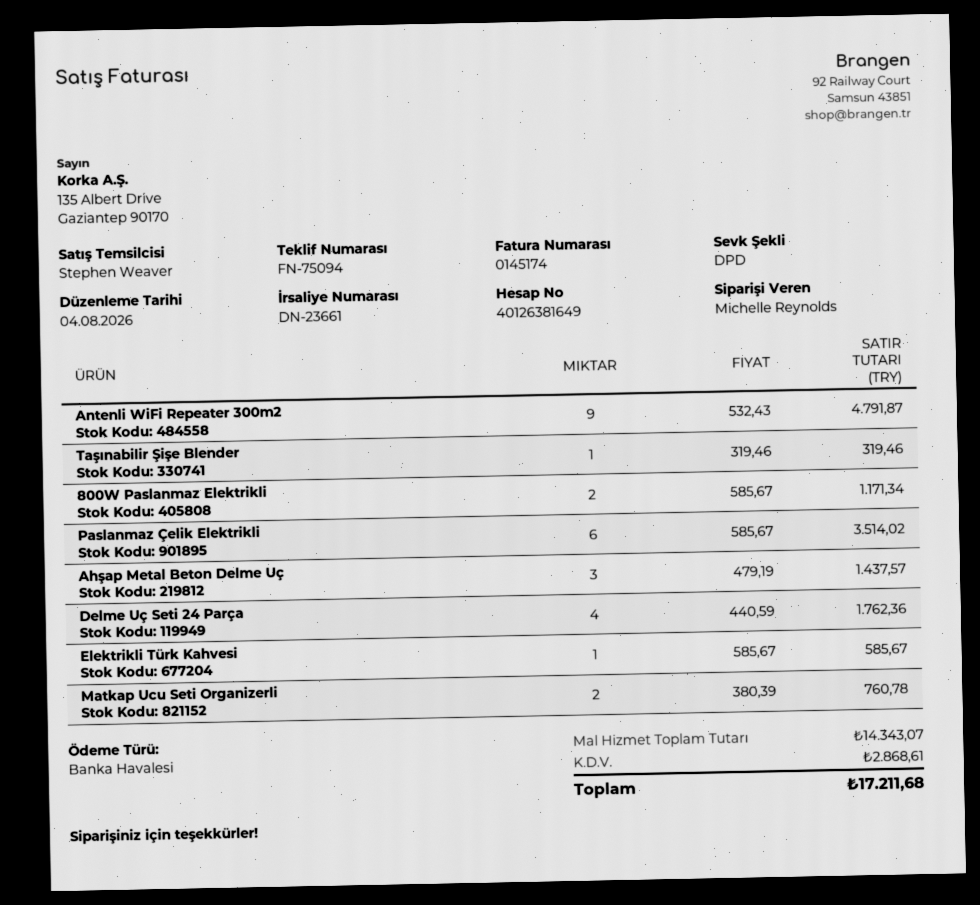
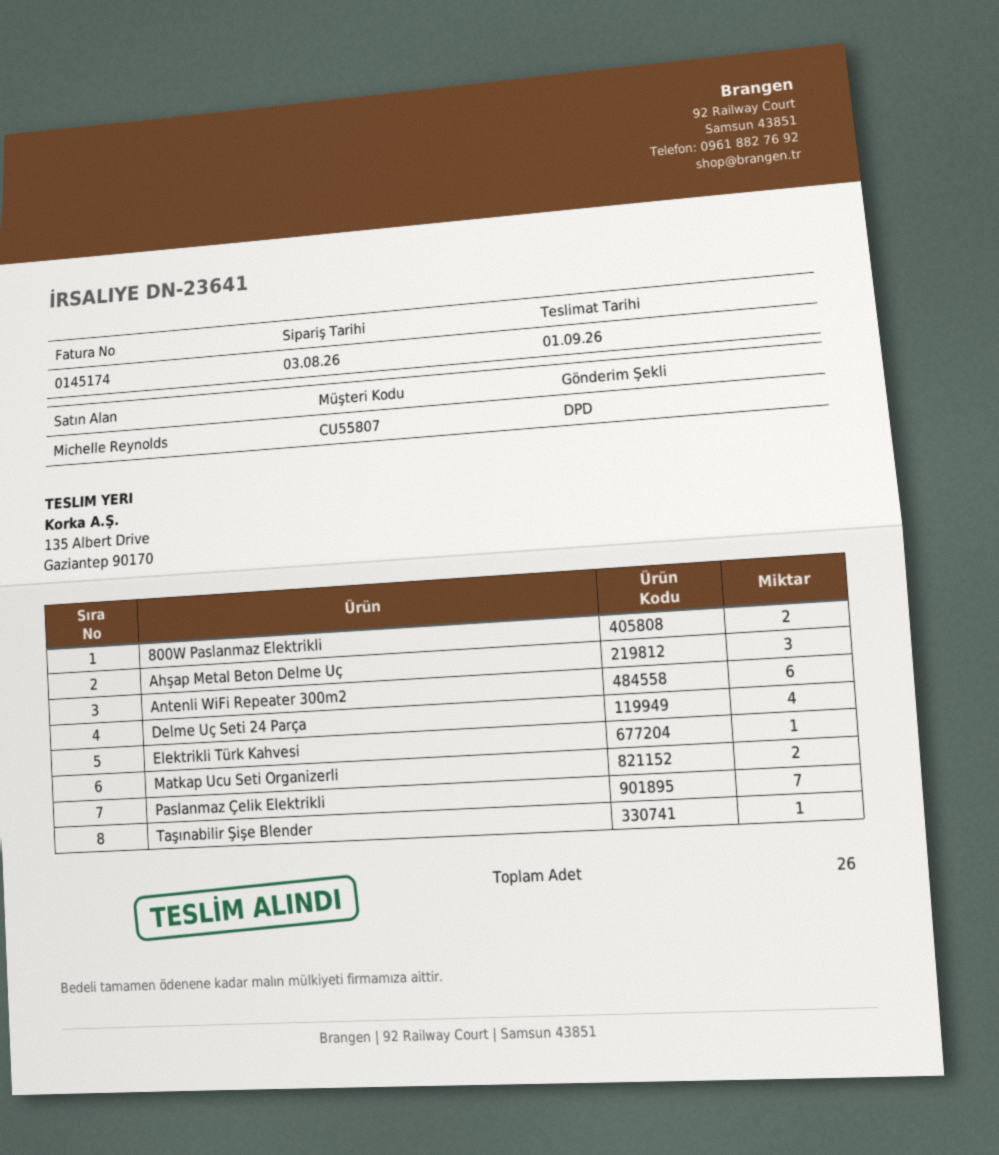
delivery note number: DN-23661 -> DN-23641
Antenli WiFi Repeater 300m2: 9 -> 6
Paslanmaz Çelik Elektrikli: 6 -> 7

